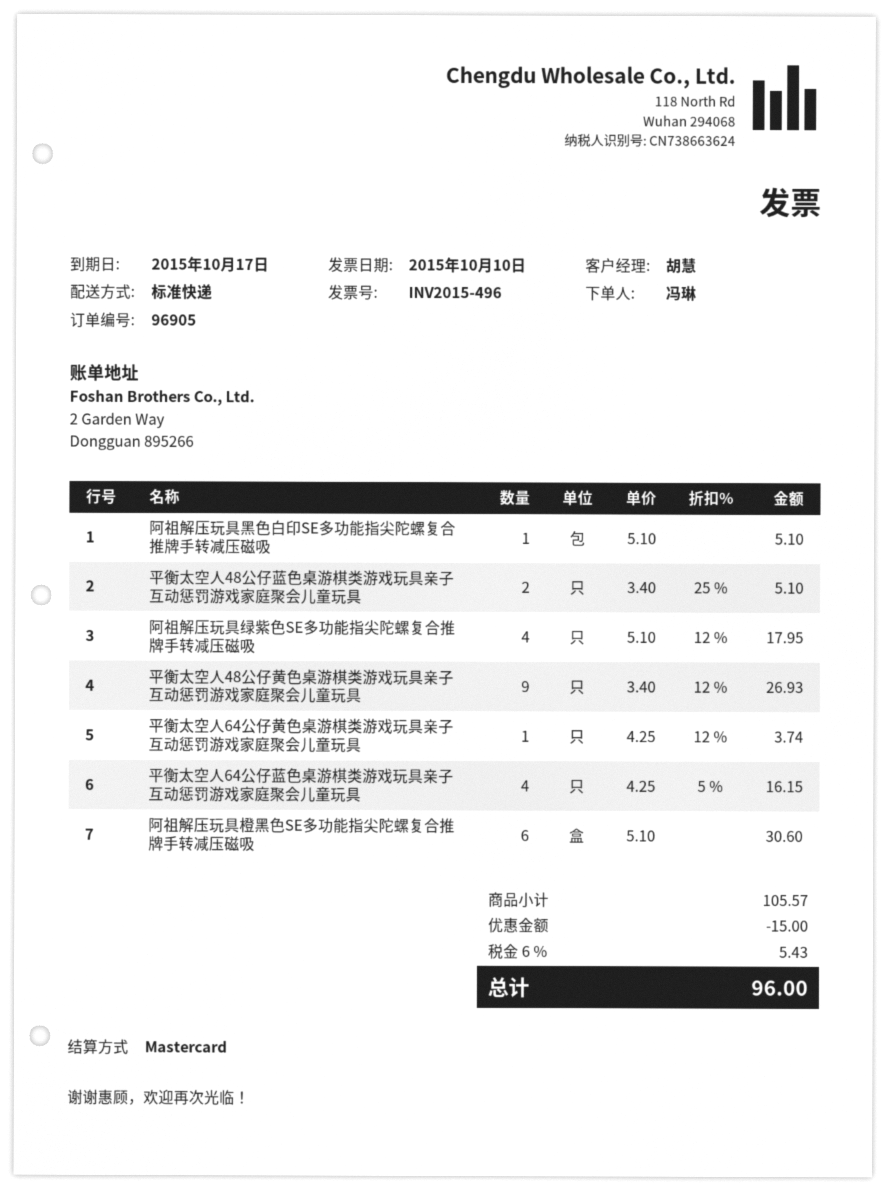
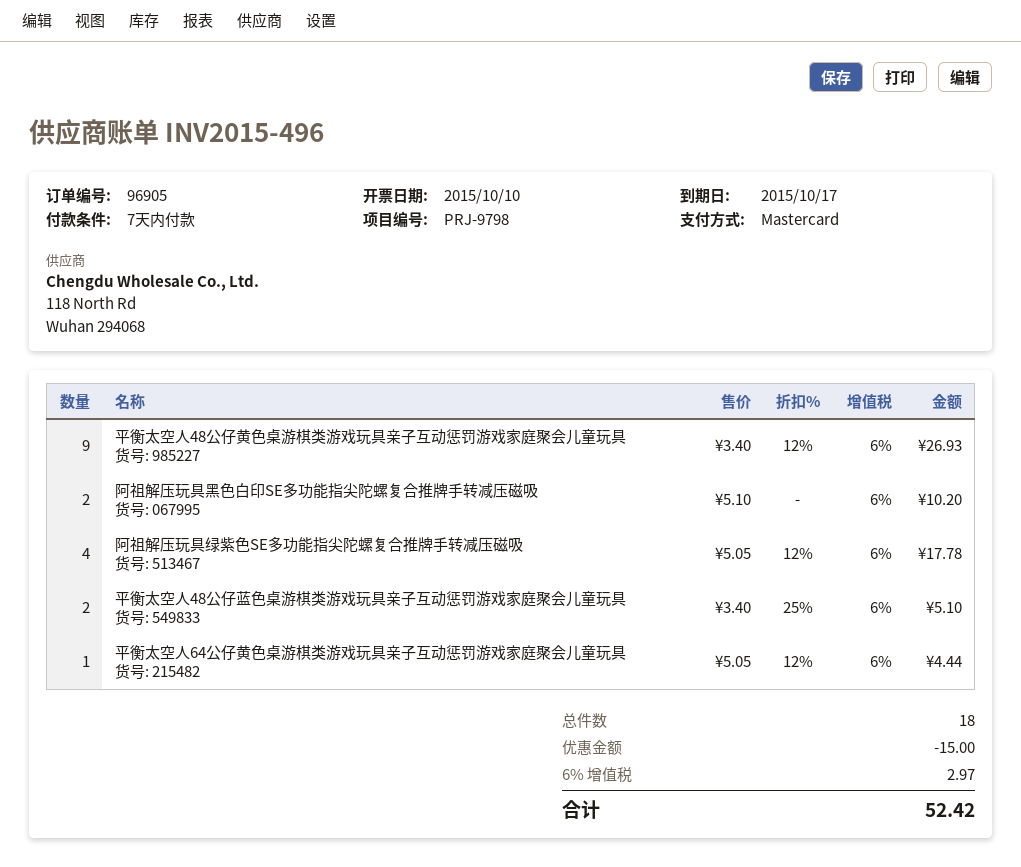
阿祖解压玩具黑色白印SE多功能指尖陀螺复合推牌手转减压磁吸: 1 x 5.10 = 5.10 -> 2 x 5.10 = 10.20
阿祖解压玩具绿紫色SE多功能指尖陀螺复合推牌手转减压磁吸: 4 x 5.10 - 12% = 17.95 -> 4 x 5.05 - 12% = 17.78
平衡太空人64公仔黄色桌游棋类游戏玩具亲子互动惩罚游戏家庭聚会儿童玩具: 1 x 4.25 - 12% = 3.74 -> 1 x 5.05 - 12% = 4.44
平衡太空人64公仔蓝色桌游棋类游戏玩具亲子互动惩罚游戏家庭聚会儿童玩具: 4 x 4.25 - 5% = 16.15 -> none
阿祖解压玩具橙黑色SE多功能指尖陀螺复合推牌手转减压磁吸: 6 x 5.10 = 30.60 -> none
tax: 6% = 5.43 -> 6% = 2.97
total: 96.00 -> 52.42

